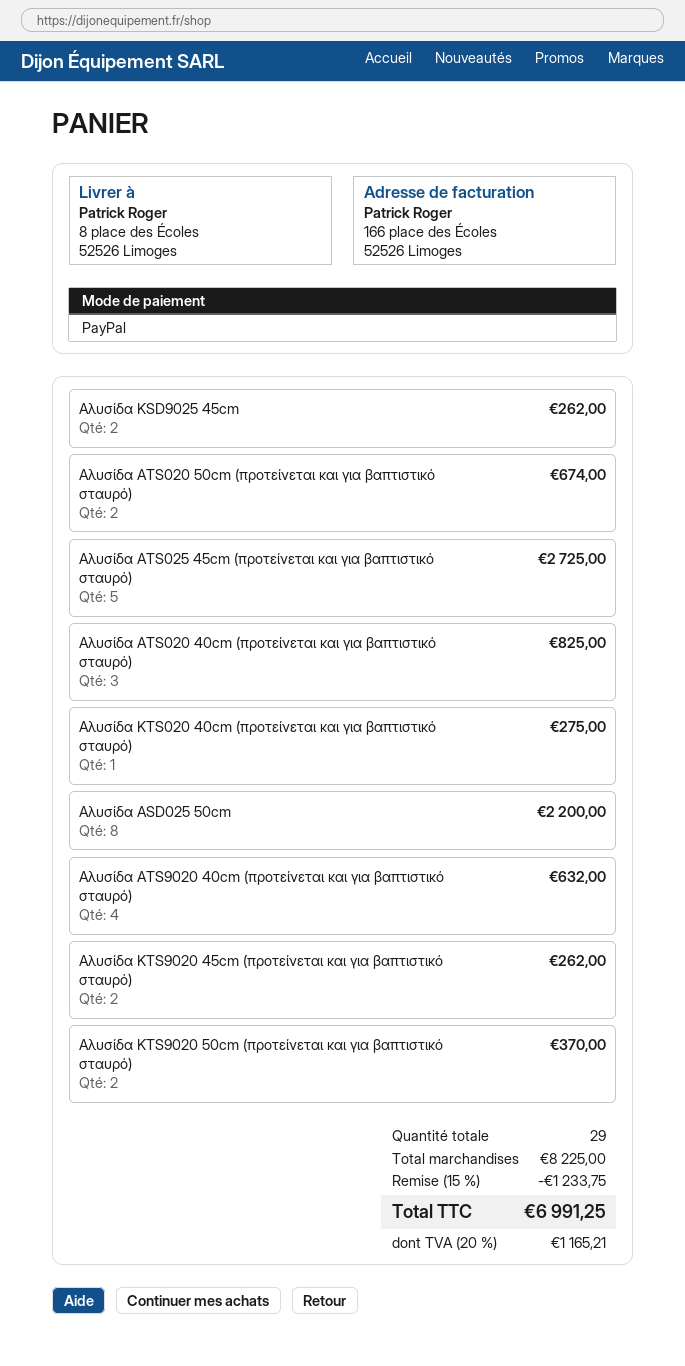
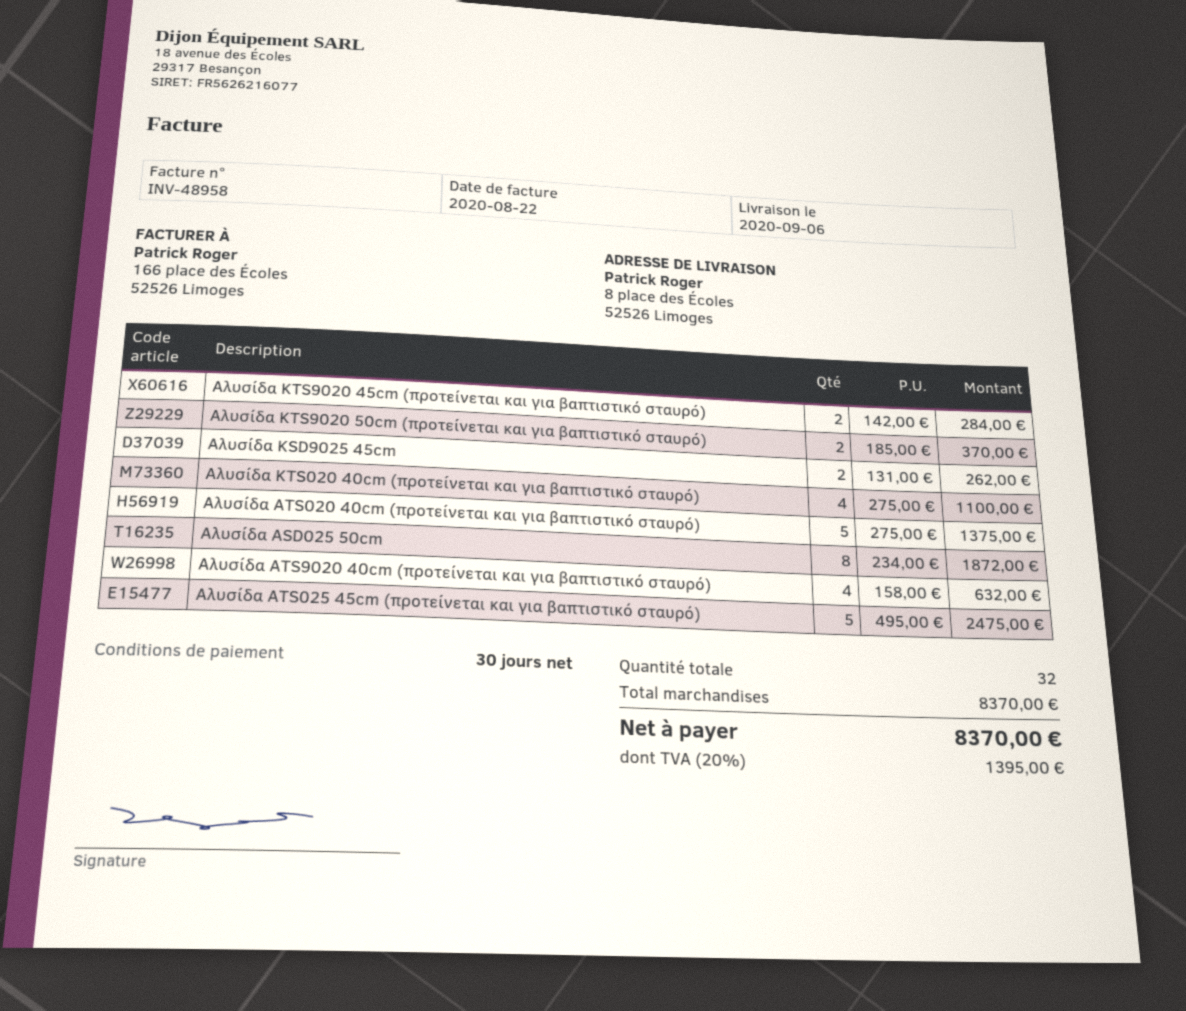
Αλυσίδα ATS020 50cm (προτείνεται και για βαπτιστικό σταυρό): 2 for 674.00 -> none
Αλυσίδα ATS025 45cm (προτείνεται και για βαπτιστικό σταυρό): 5 for 2725.00 -> 5 for 2475.00
Αλυσίδα ATS020 40cm (προτείνεται και για βαπτιστικό σταυρό): 3 for 825.00 -> 5 for 1375.00
Αλυσίδα KTS020 40cm (προτείνεται και για βαπτιστικό σταυρό): 1 for 275.00 -> 4 for 1100.00
Αλυσίδα ASD025 50cm: 8 for 2200.00 -> 8 for 1872.00
Αλυσίδα KTS9020 45cm (προτείνεται και για βαπτιστικό σταυρό): 2 for 262.00 -> 2 for 284.00
total quantity: 29 -> 32
subtotal: 8225.00 -> 8370.00
discount: 15% = 1233.75 -> none
tax: 20% = 1165.21 -> 20% = 1395.00
total: 6991.25 -> 8370.00

